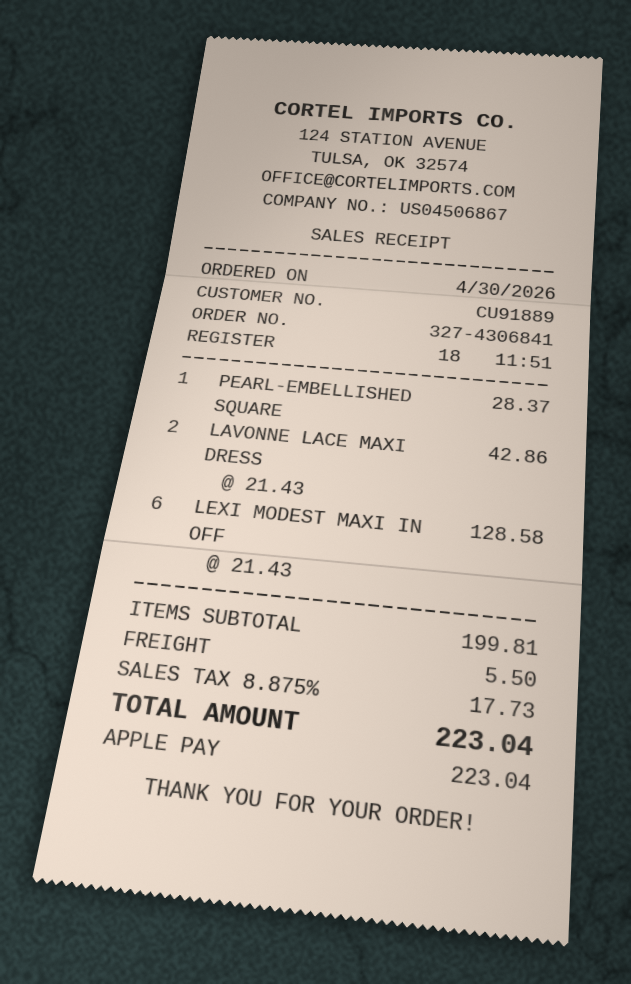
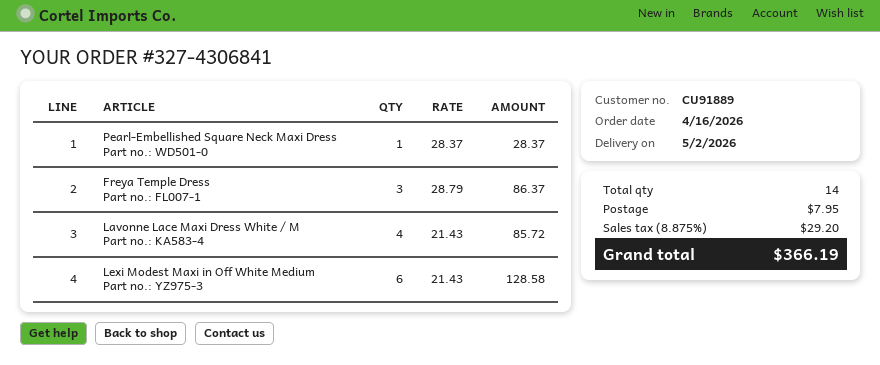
order date: 2026-04-30 -> 2026-04-16
LAVONNE LACE MAXI DRESS: 2 x 21.43 = 42.86 -> 4 x 21.43 = 85.72
Freya Temple Dress: none -> 3 x 28.79 = 86.37
shipping: 5.50 -> 7.95
tax: 8.875% = 17.73 -> 8.875% = 29.20
total: 223.04 -> 366.19

